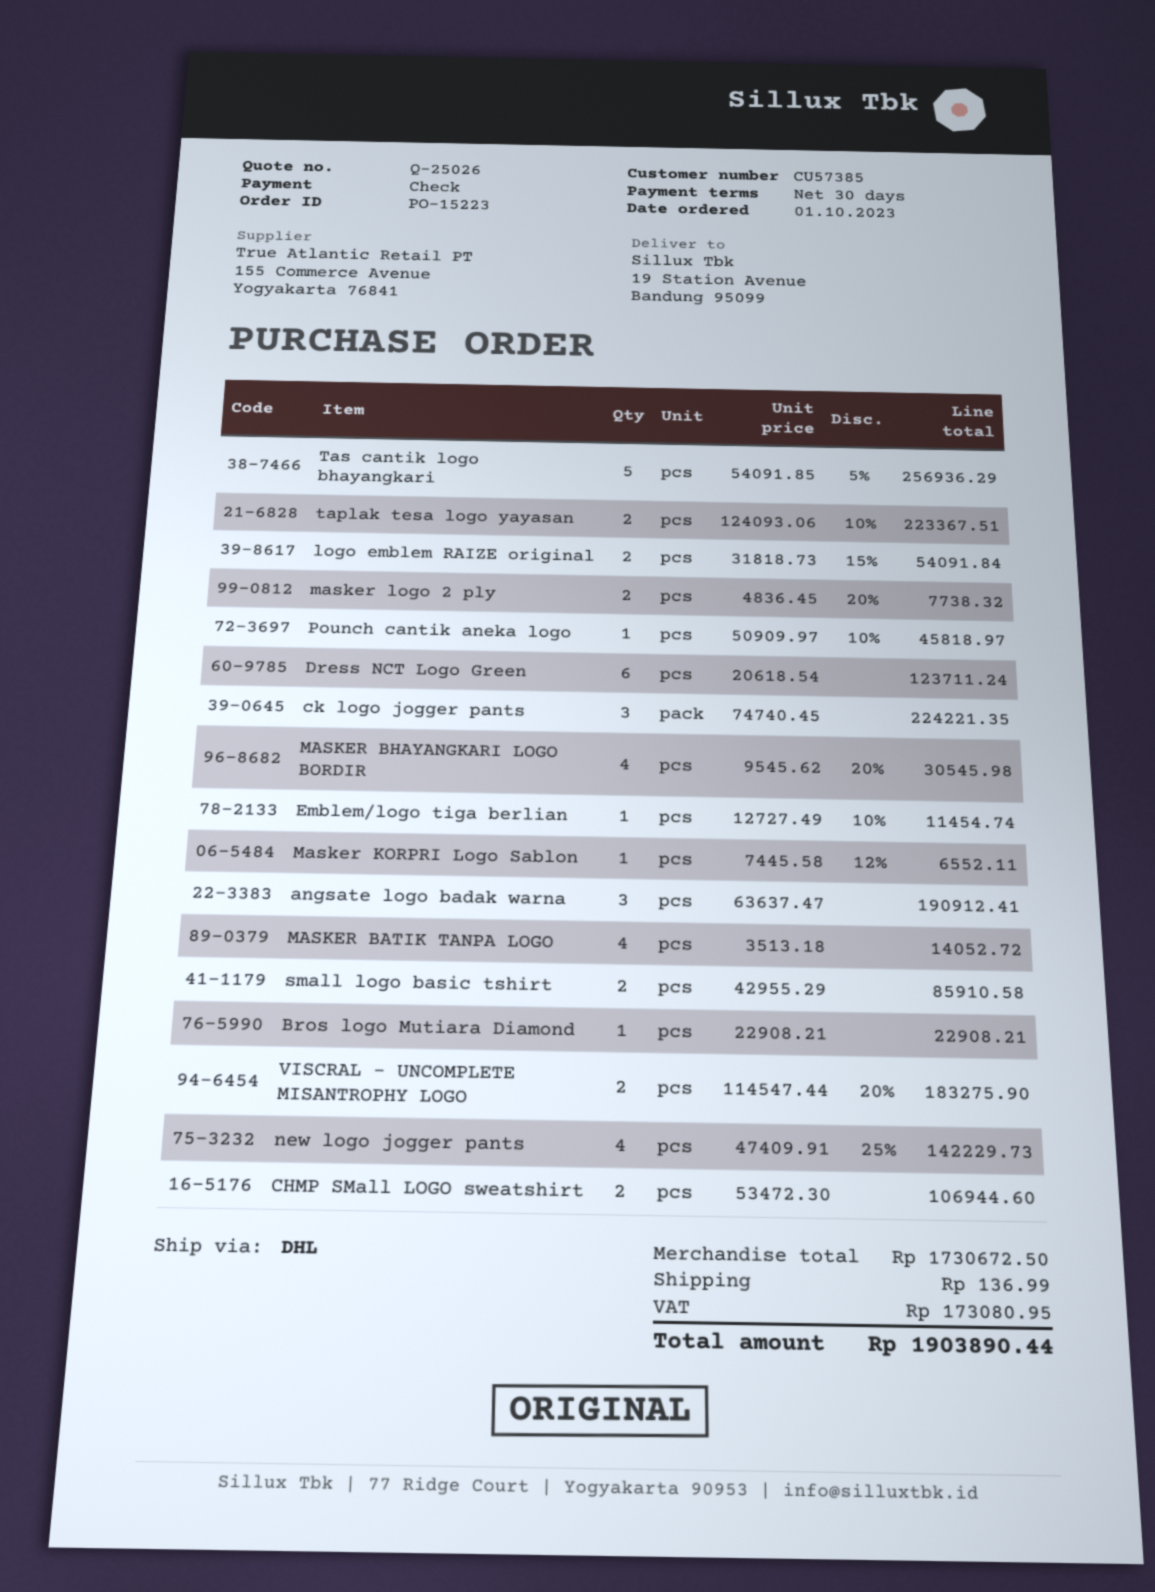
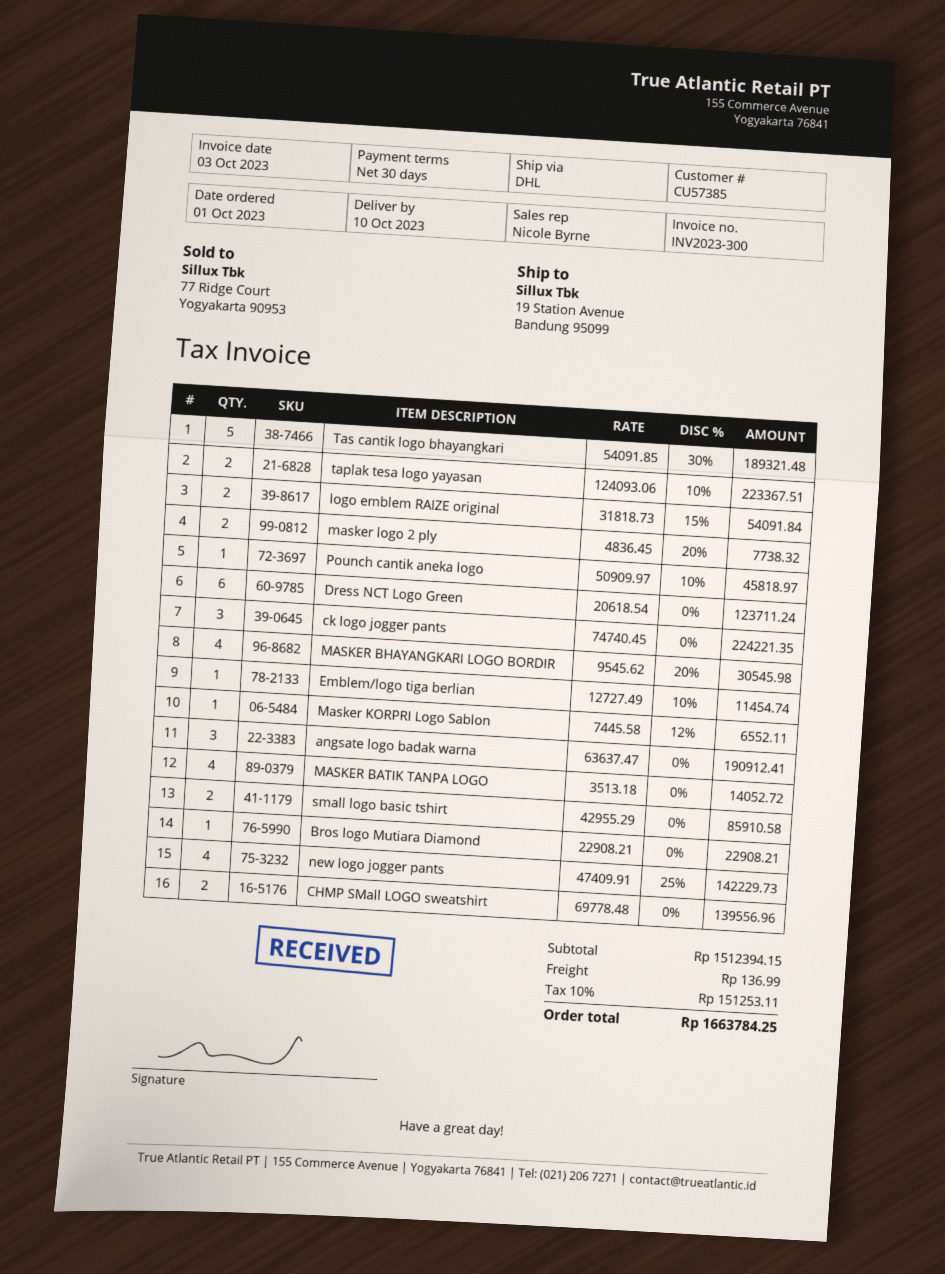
Tas cantik logo bhayangkari: 5 x 54091.85 - 5% = 256936.29 -> 5 x 54091.85 - 30% = 189321.48
VISCRAL - UNCOMPLETE MISANTROPHY LOGO: 2 x 114547.44 - 20% = 183275.90 -> none
CHMP SMall LOGO sweatshirt: 2 x 53472.30 = 106944.60 -> 2 x 69778.48 = 139556.96
subtotal: 1730672.50 -> 1512394.15
tax: 173080.95 -> 151253.11
total: 1903890.44 -> 1663784.25

